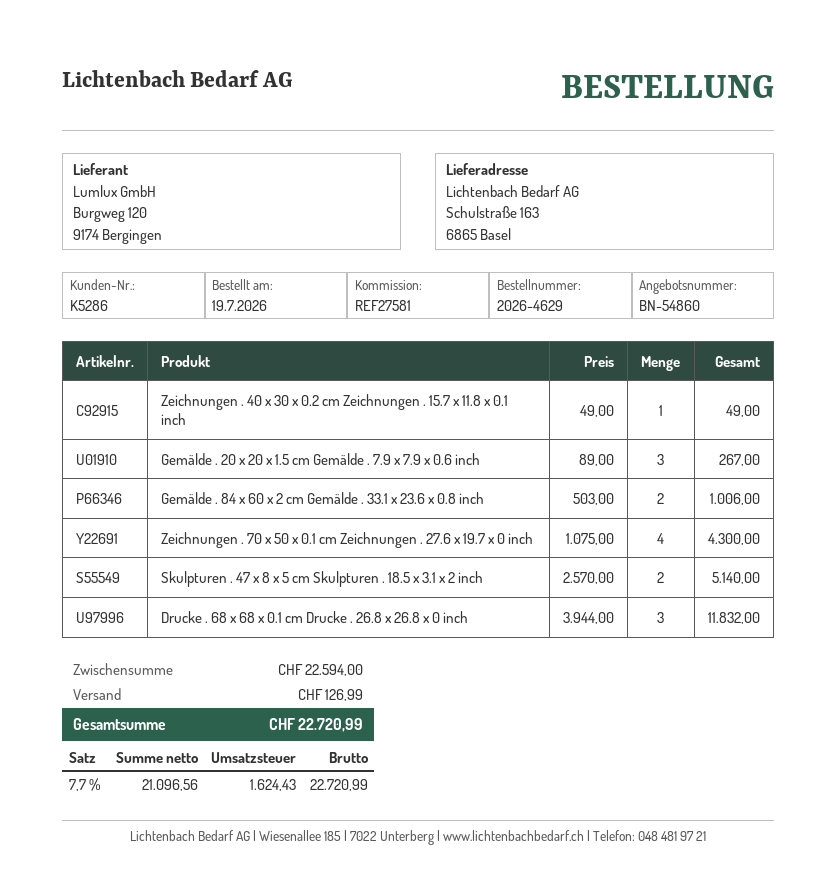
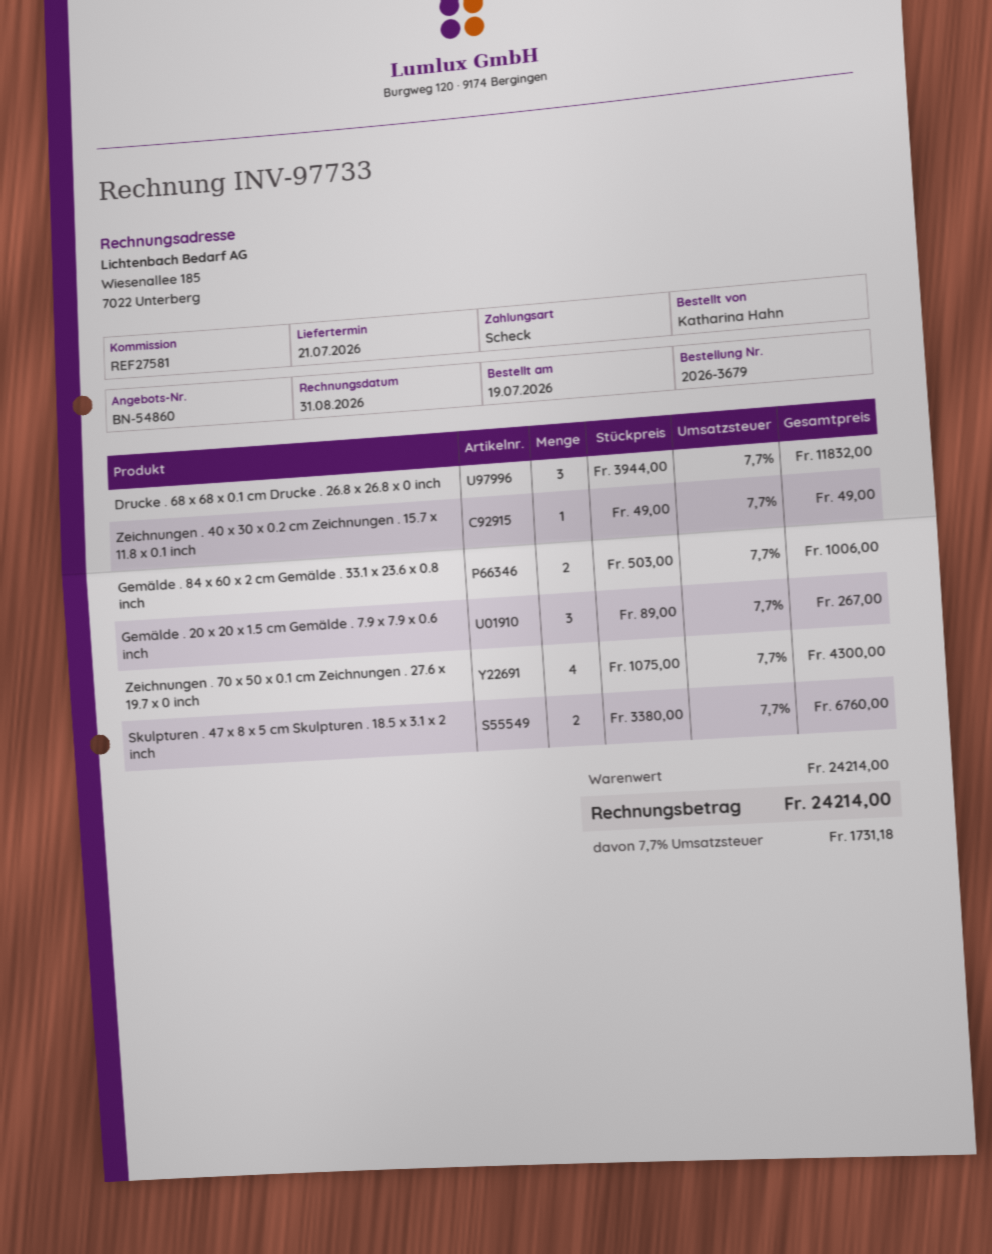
order number: 2026-4629 -> 2026-3679
Skulpturen . 47 x 8 x 5 cm Skulpturen . 18.5 x 3.1 x 2 inch: 2 x 2570.00 = 5140.00 -> 2 x 3380.00 = 6760.00
subtotal: 22594.00 -> 24214.00
shipping: 126.99 -> none
tax: 7.7% = 1624.43 -> 7.7% = 1731.18
total: 22720.99 -> 24214.00

